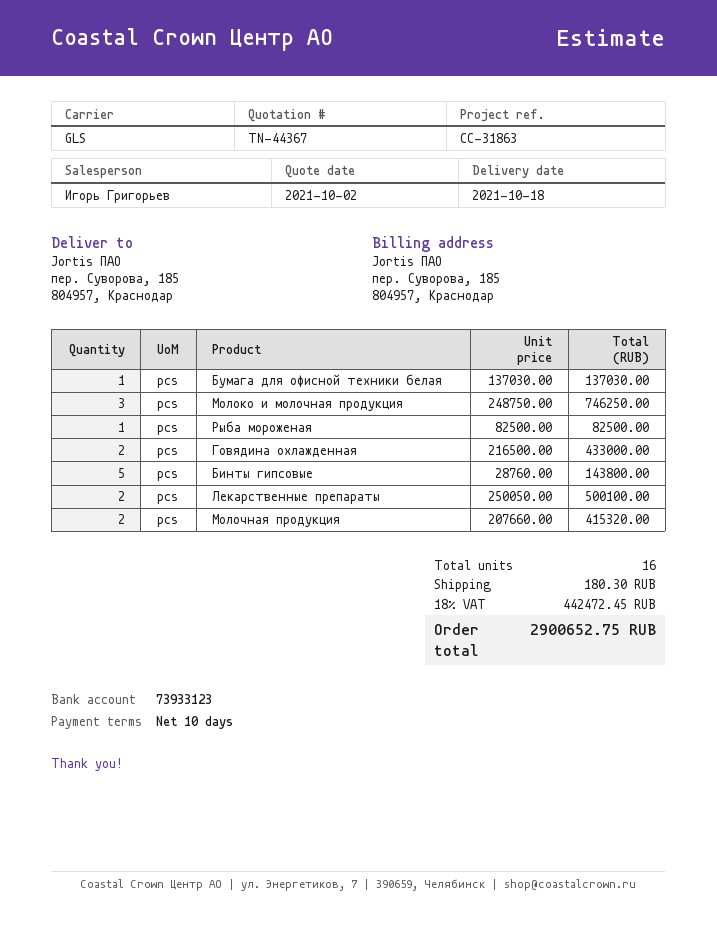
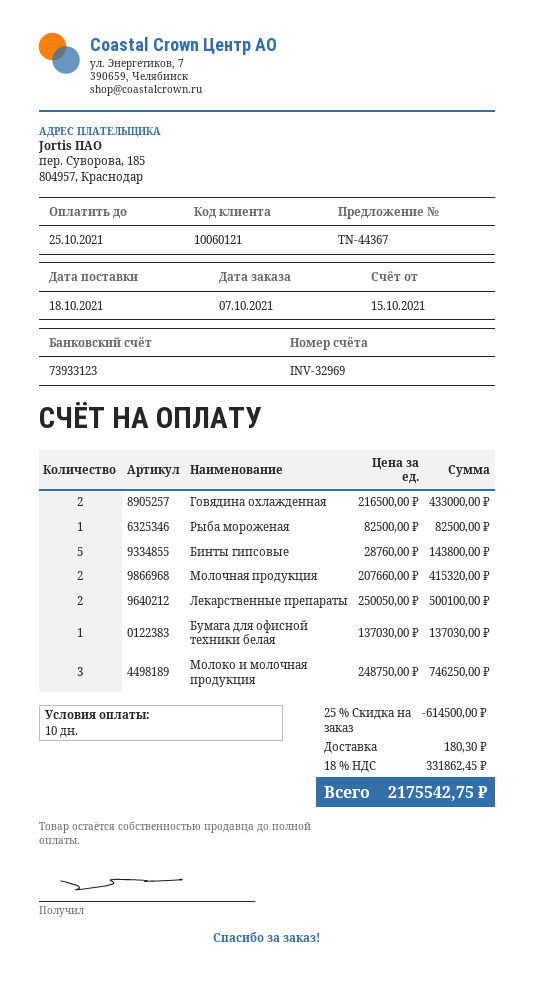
discount: none -> 25% = 614500.00
tax: 18% = 442472.45 -> 18% = 331862.45
total: 2900652.75 -> 2175542.75

